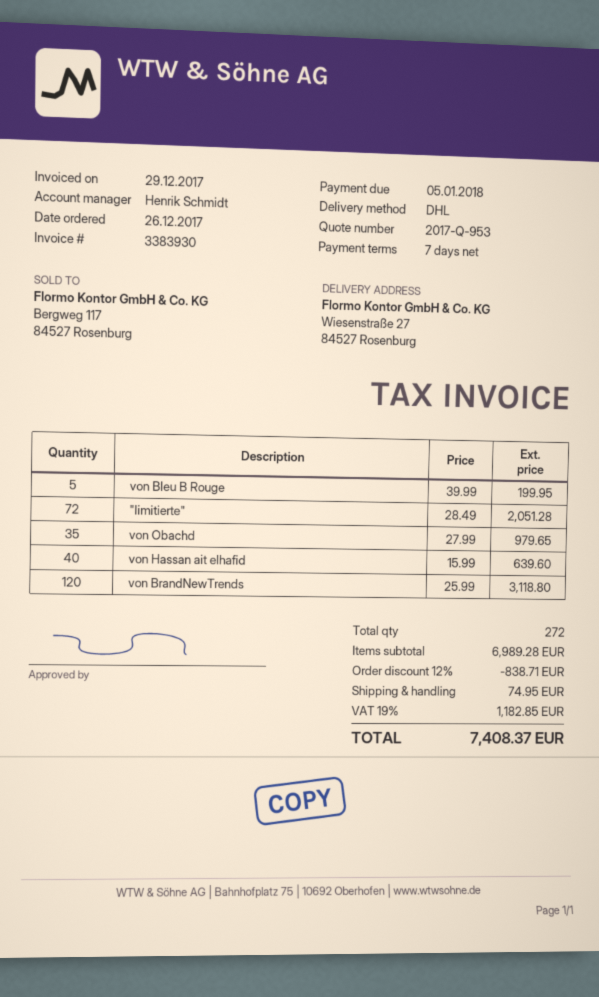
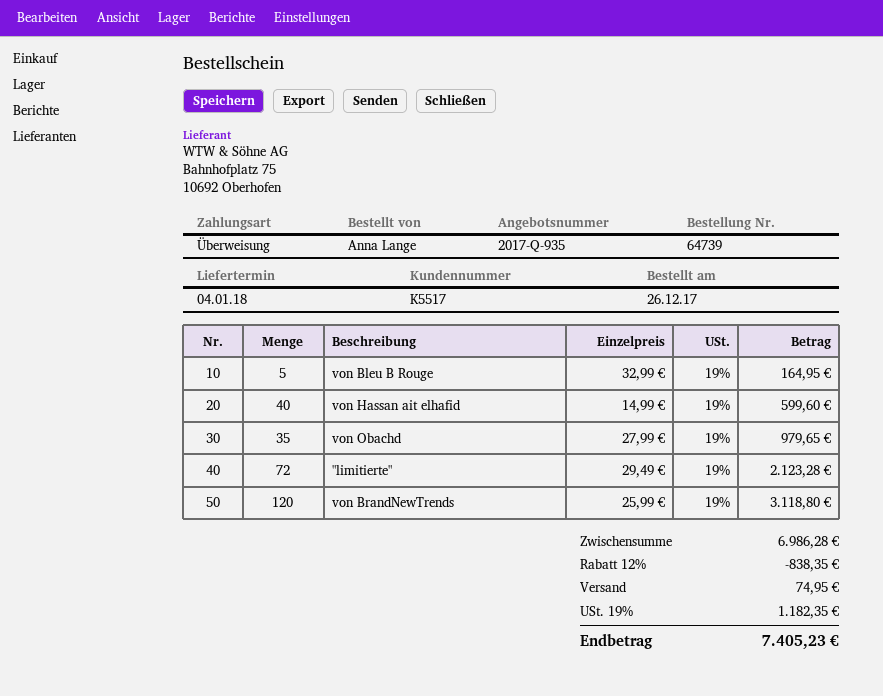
quote number: 2017-Q-953 -> 2017-Q-935
von Bleu B Rouge: 5 x 39.99 = 199.95 -> 5 x 32.99 = 164.95
"limitierte": 72 x 28.49 = 2051.28 -> 72 x 29.49 = 2123.28
von Hassan ait elhafid: 40 x 15.99 = 639.60 -> 40 x 14.99 = 599.60
subtotal: 6989.28 -> 6986.28
discount: 12% = 838.71 -> 12% = 838.35
tax: 19% = 1182.85 -> 19% = 1182.35
total: 7408.37 -> 7405.23

